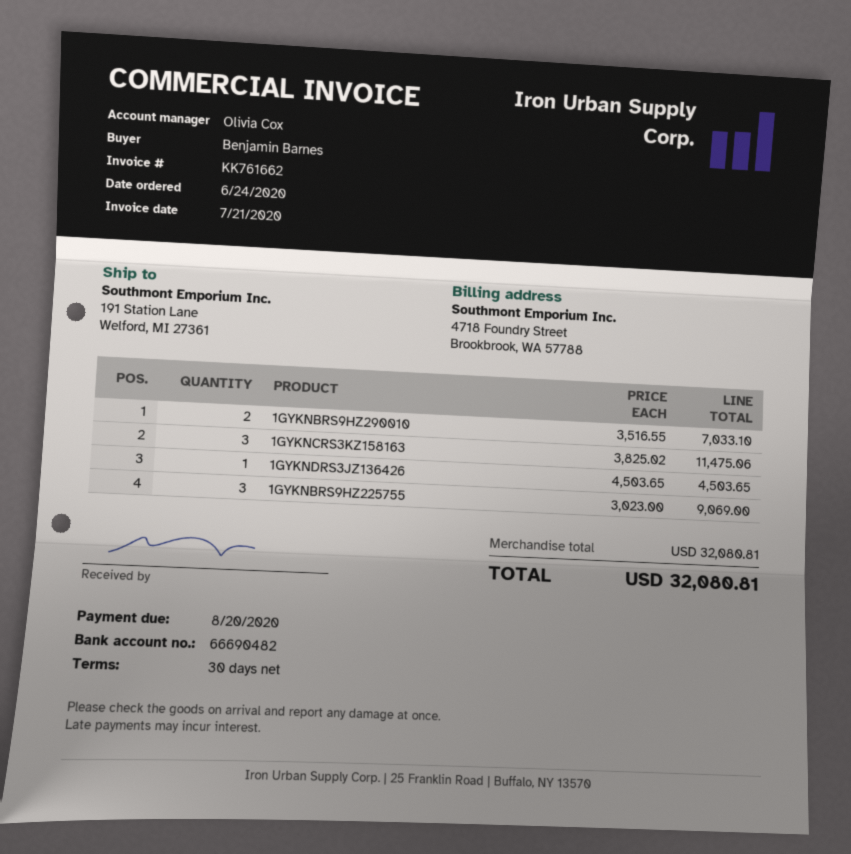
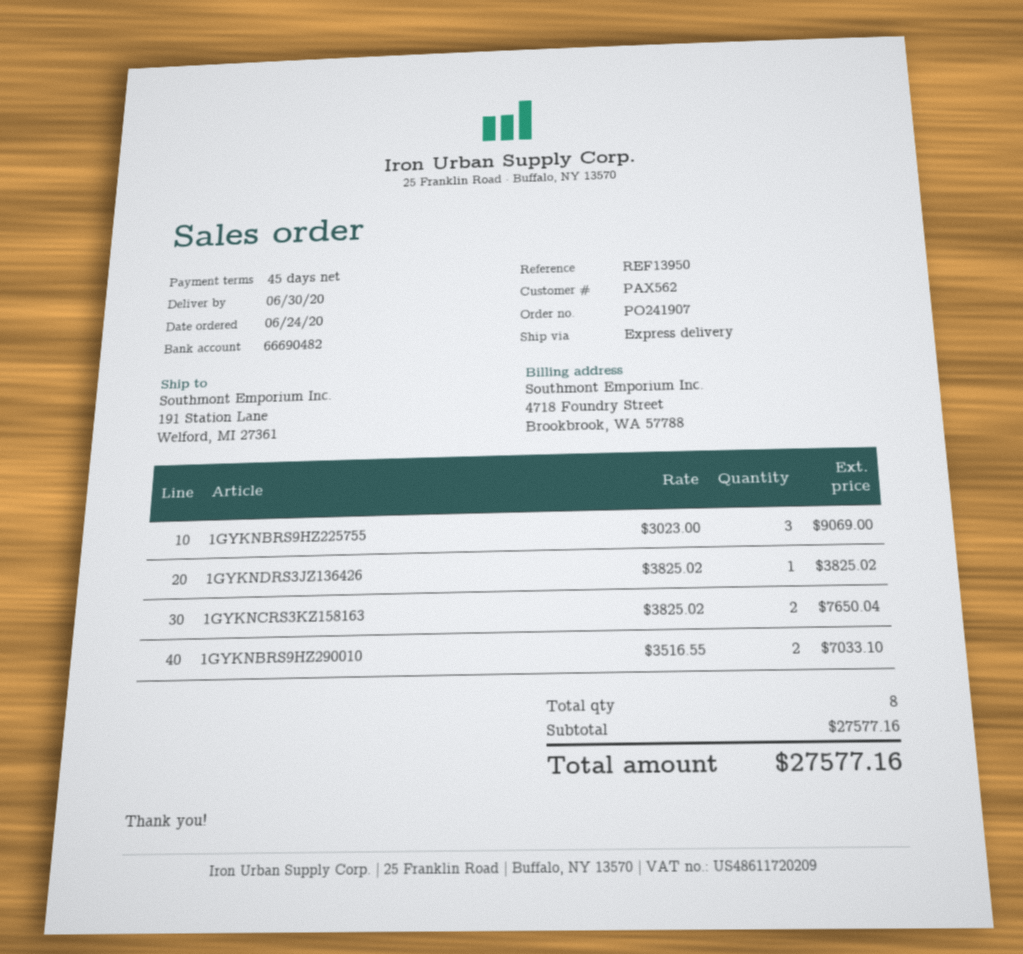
payment terms: 30 days -> 45 days
1GYKNCRS3KZ158163: 3 x 3825.02 = 11475.06 -> 2 x 3825.02 = 7650.04
1GYKNDRS3JZ136426: 1 x 4503.65 = 4503.65 -> 1 x 3825.02 = 3825.02
subtotal: 32080.81 -> 27577.16
total: 32080.81 -> 27577.16

